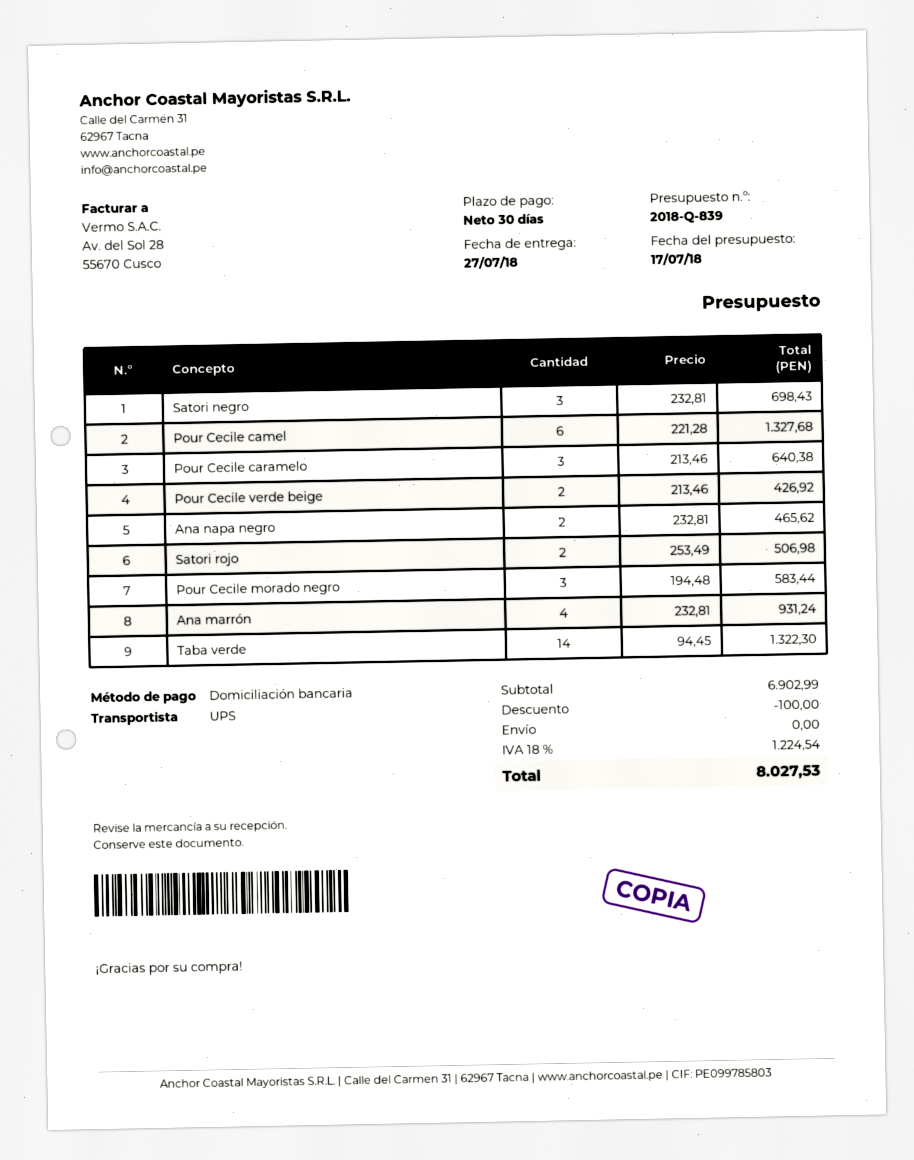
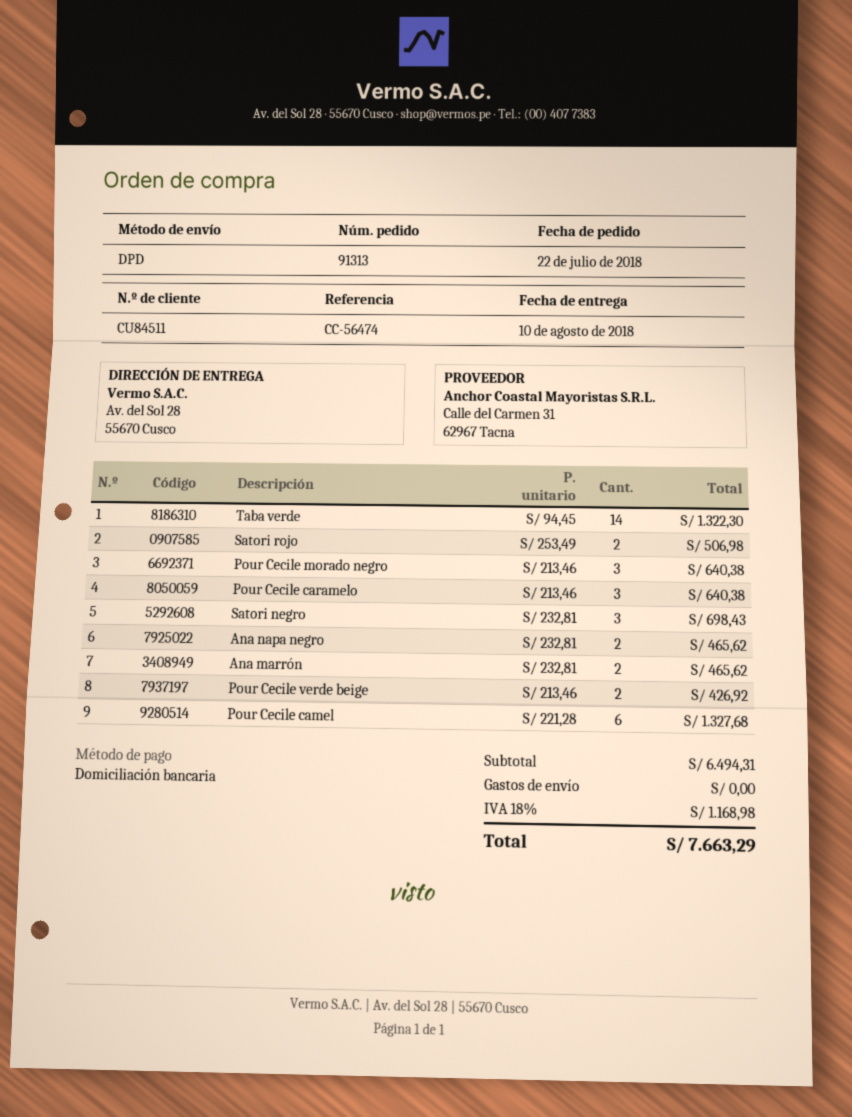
delivery date: 2018-07-27 -> 2018-08-10
shipping method: UPS -> DPD
Pour Cecile morado negro: 3 x 194.48 = 583.44 -> 3 x 213.46 = 640.38
Ana marrón: 4 x 232.81 = 931.24 -> 2 x 232.81 = 465.62
subtotal: 6902.99 -> 6494.31
discount: 100.00 -> none
tax: 18% = 1224.54 -> 18% = 1168.98
total: 8027.53 -> 7663.29

